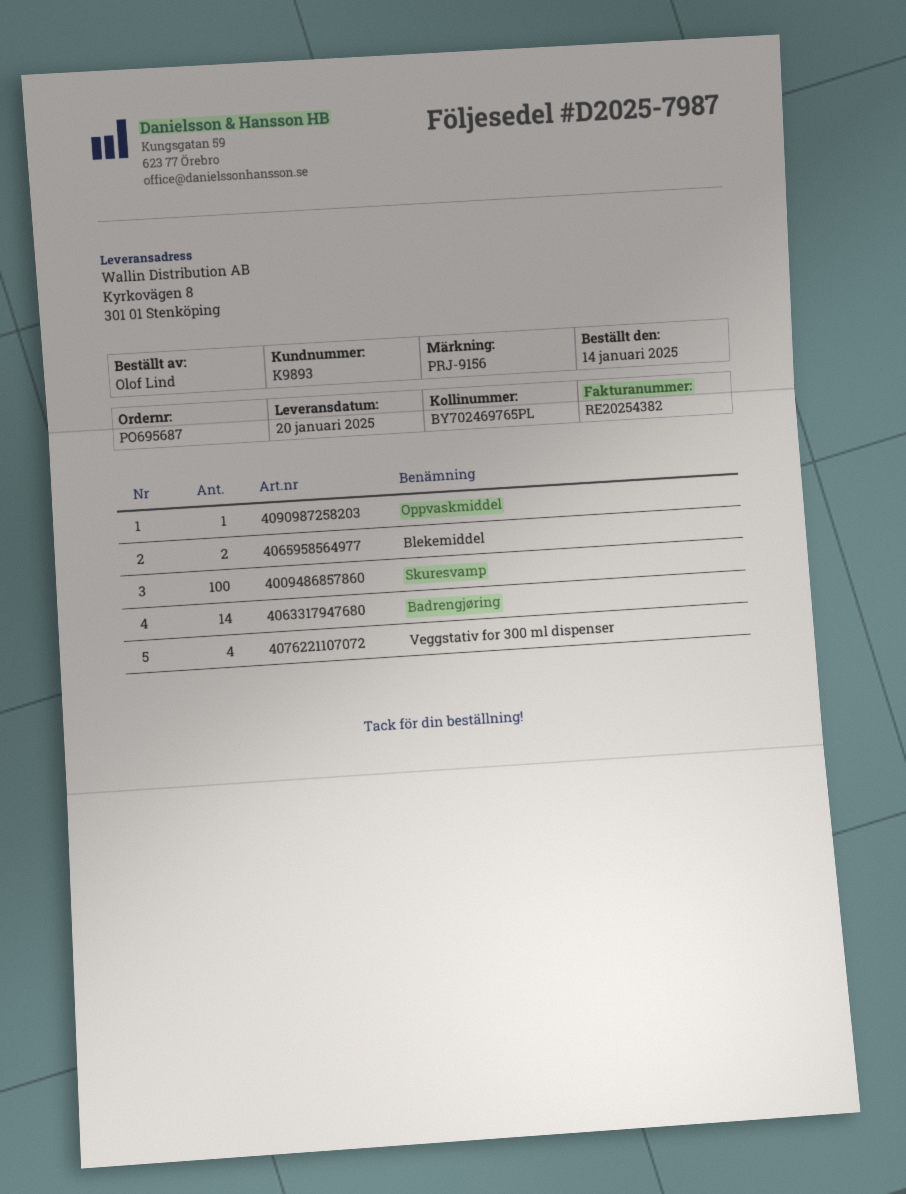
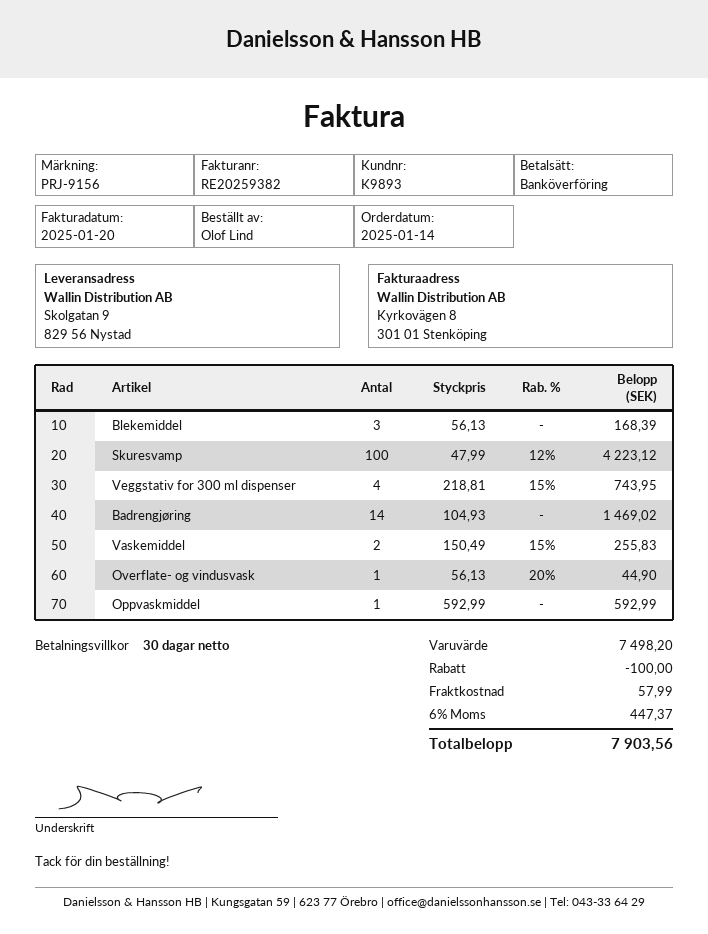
invoice number: RE20254382 -> RE20259382
ship to: Kyrkovägen 8, 301 01 Stenköping -> Skolgatan 9, 829 56 Nystad
Blekemiddel: 2 -> 3
Vaskemiddel: none -> 2
Overflate- og vindusvask: none -> 1

